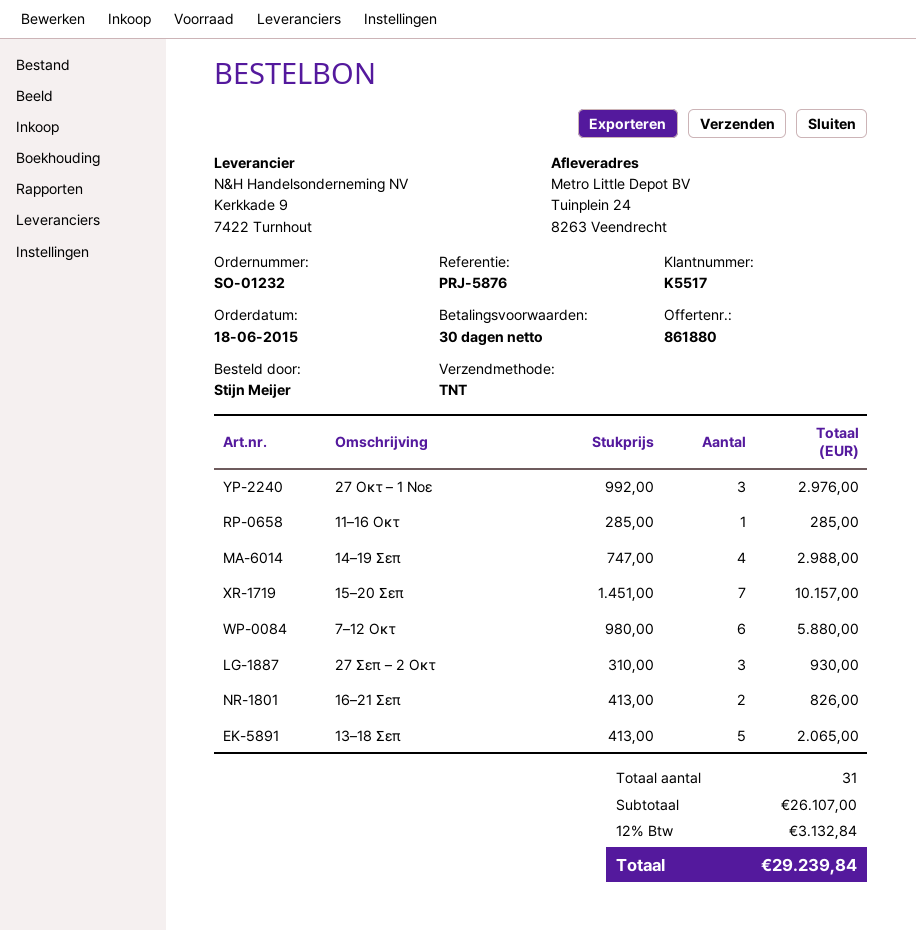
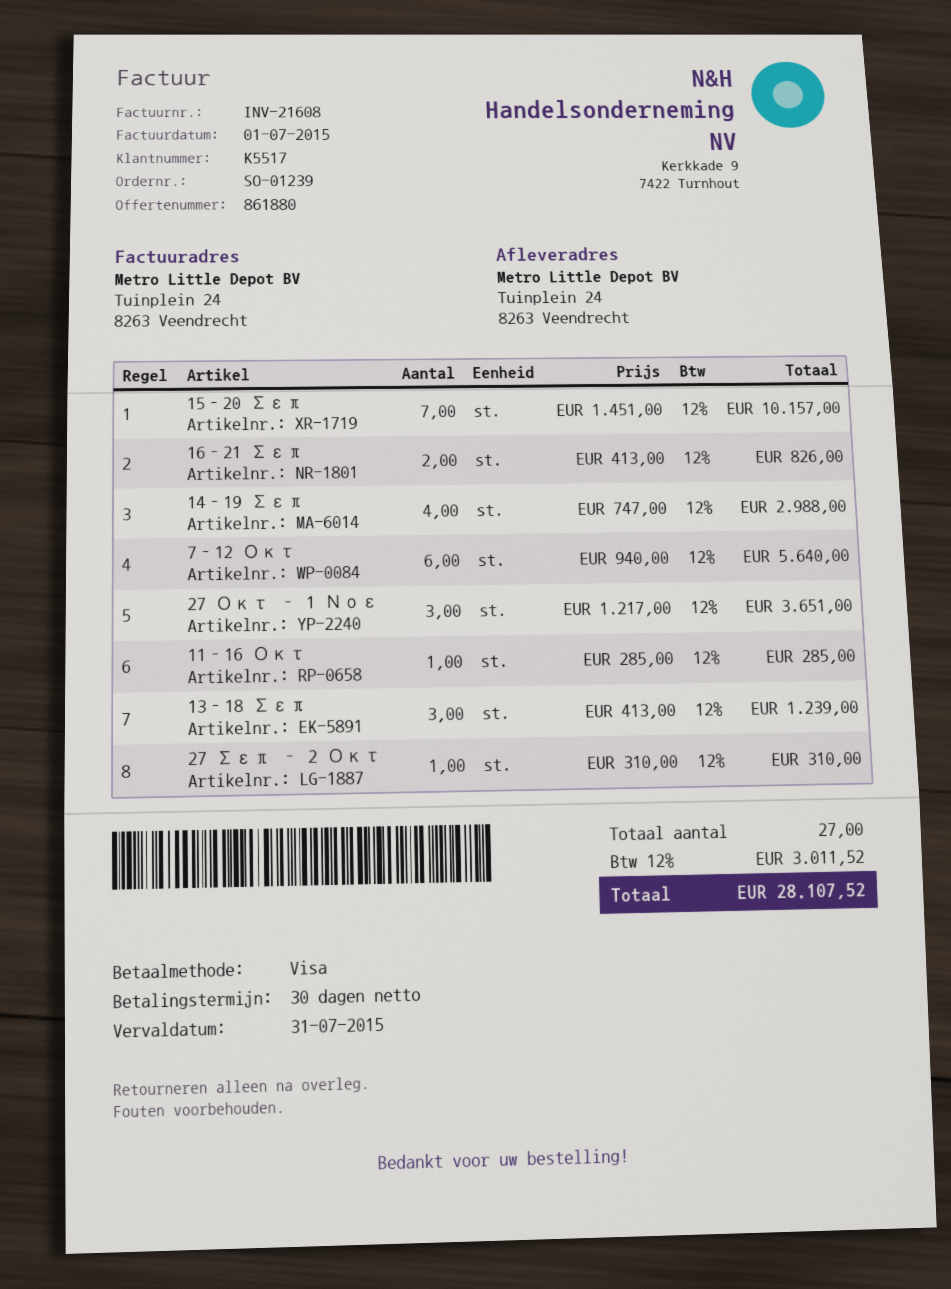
order number: SO-01232 -> SO-01239
27 Οκτ – 1 Νοε: 3 x 992.00 = 2976.00 -> 3 x 1217.00 = 3651.00
7–12 Οκτ: 6 x 980.00 = 5880.00 -> 6 x 940.00 = 5640.00
27 Σεπ – 2 Οκτ: 3 x 310.00 = 930.00 -> 1 x 310.00 = 310.00
13–18 Σεπ: 5 x 413.00 = 2065.00 -> 3 x 413.00 = 1239.00
total quantity: 31 -> 27
tax: 12% = 3132.84 -> 12% = 3011.52
total: 29239.84 -> 28107.52

